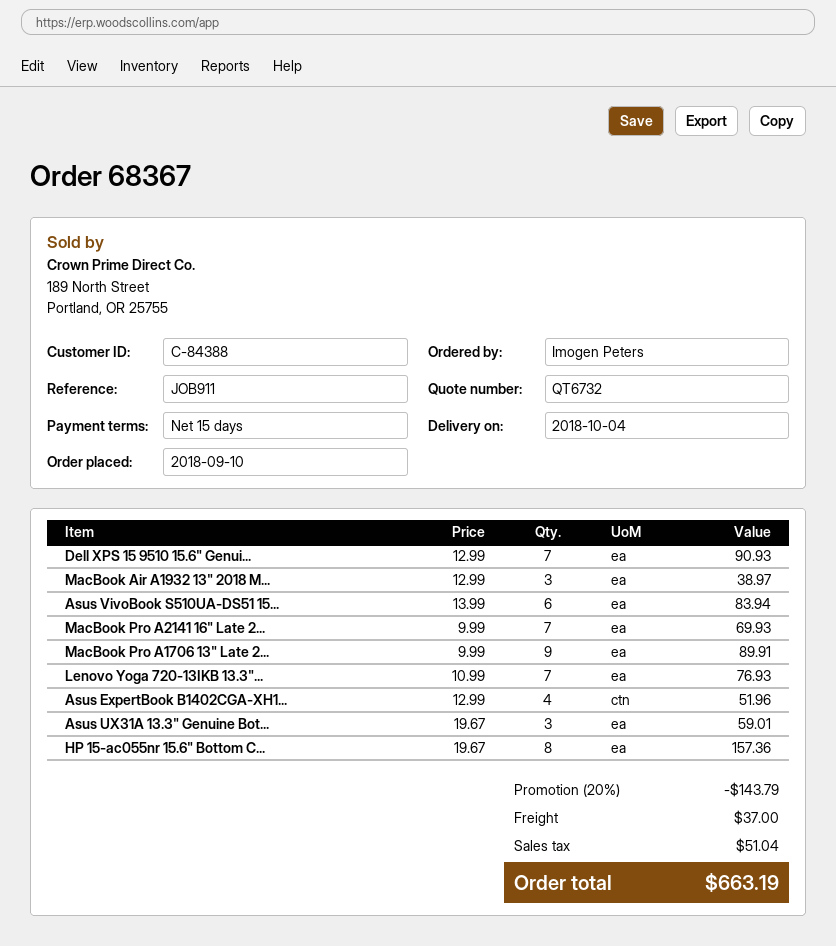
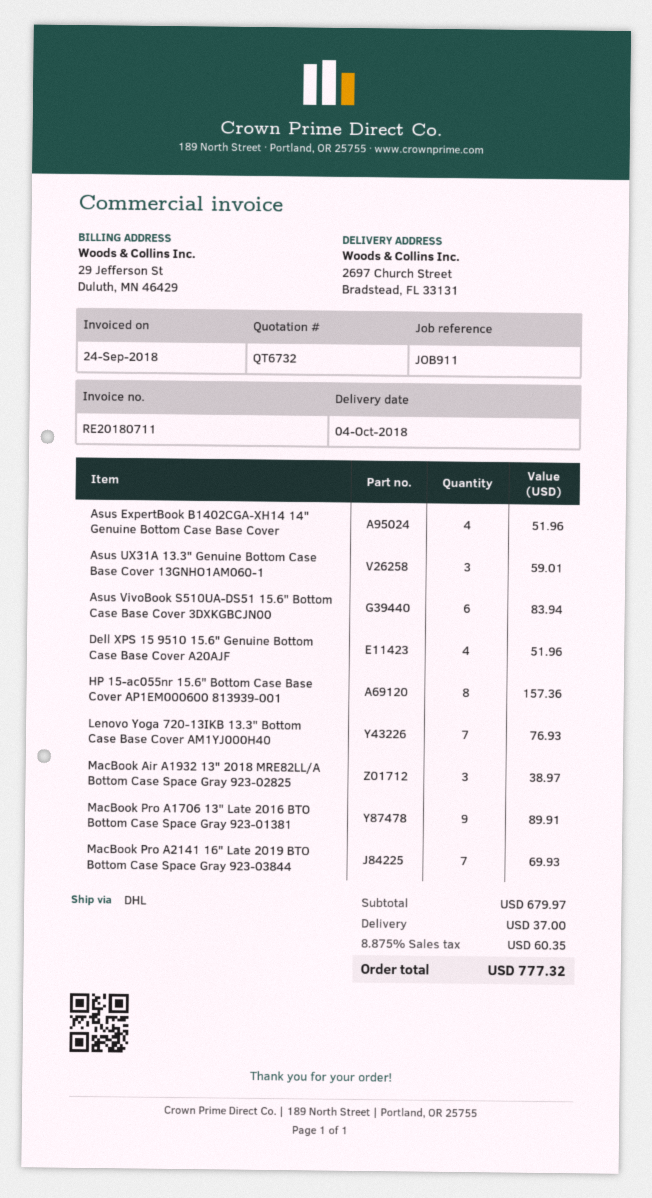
Dell XPS 15 9510 15.6" Genui...: 7 for 90.93 -> 4 for 51.96
discount: 20% = 143.79 -> none
tax: 51.04 -> 60.35
total: 663.19 -> 777.32

